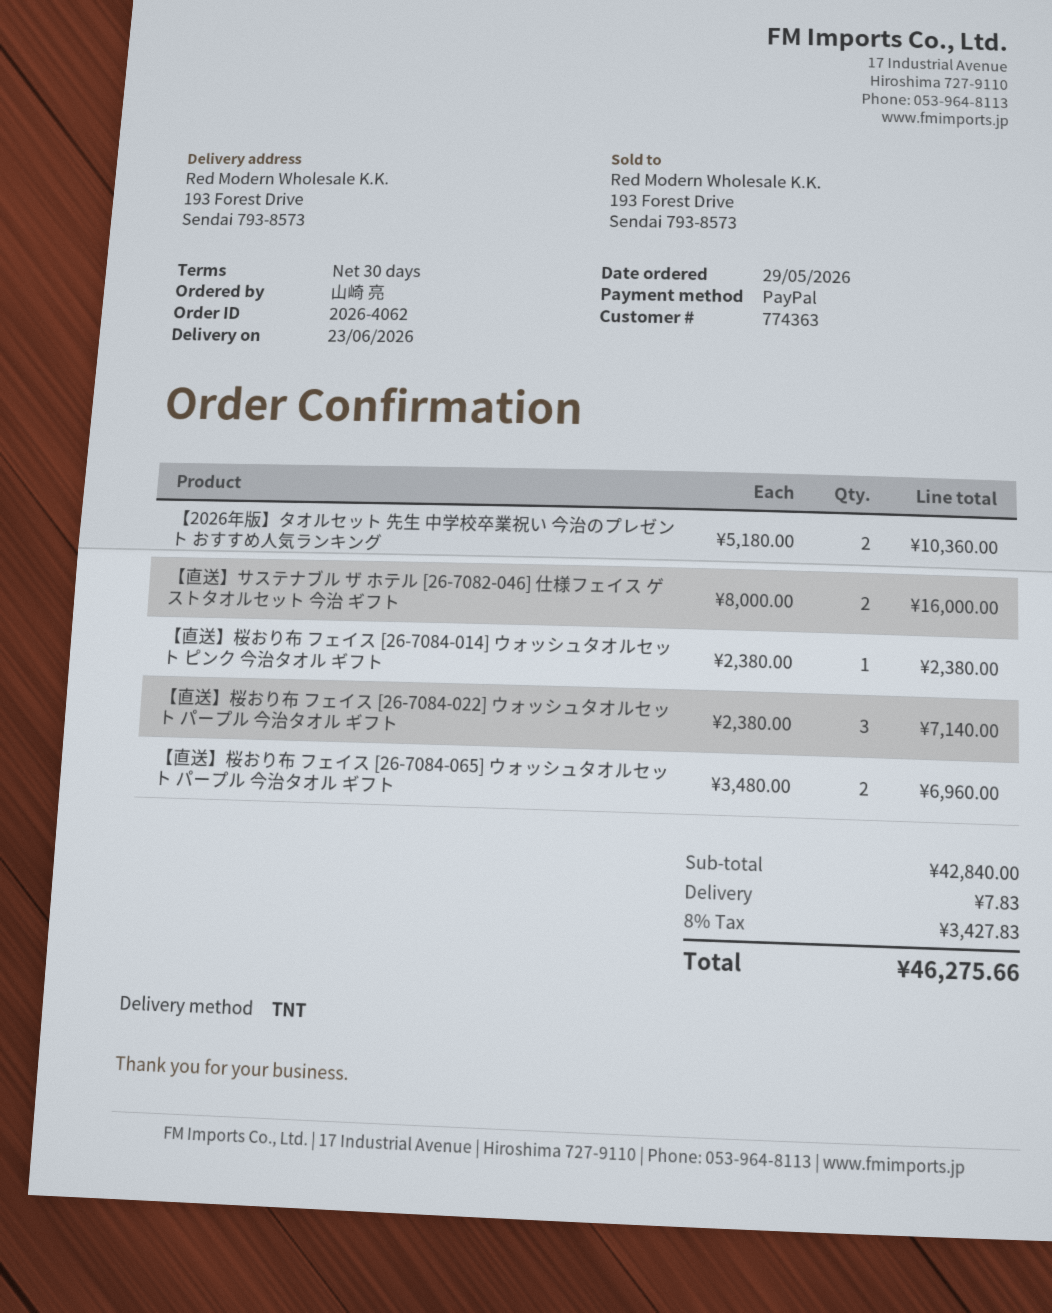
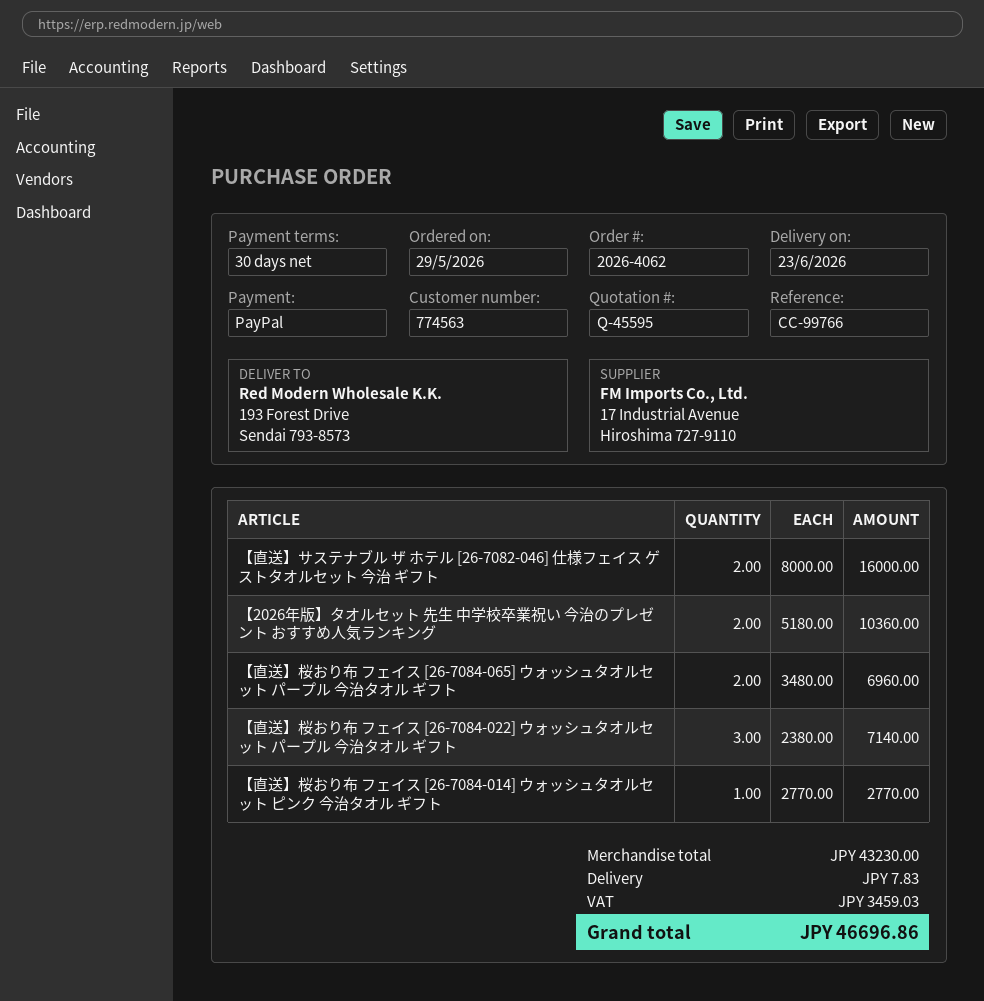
customer number: 774363 -> 774563
【直送】桜おり布 フェイス [26-7084-014] ウォッシュタオルセット ピンク 今治タオル ギフト: 1 x 2380.00 = 2380.00 -> 1 x 2770.00 = 2770.00
subtotal: 42840.00 -> 43230.00
tax: 3427.83 -> 3459.03
total: 46275.66 -> 46696.86

